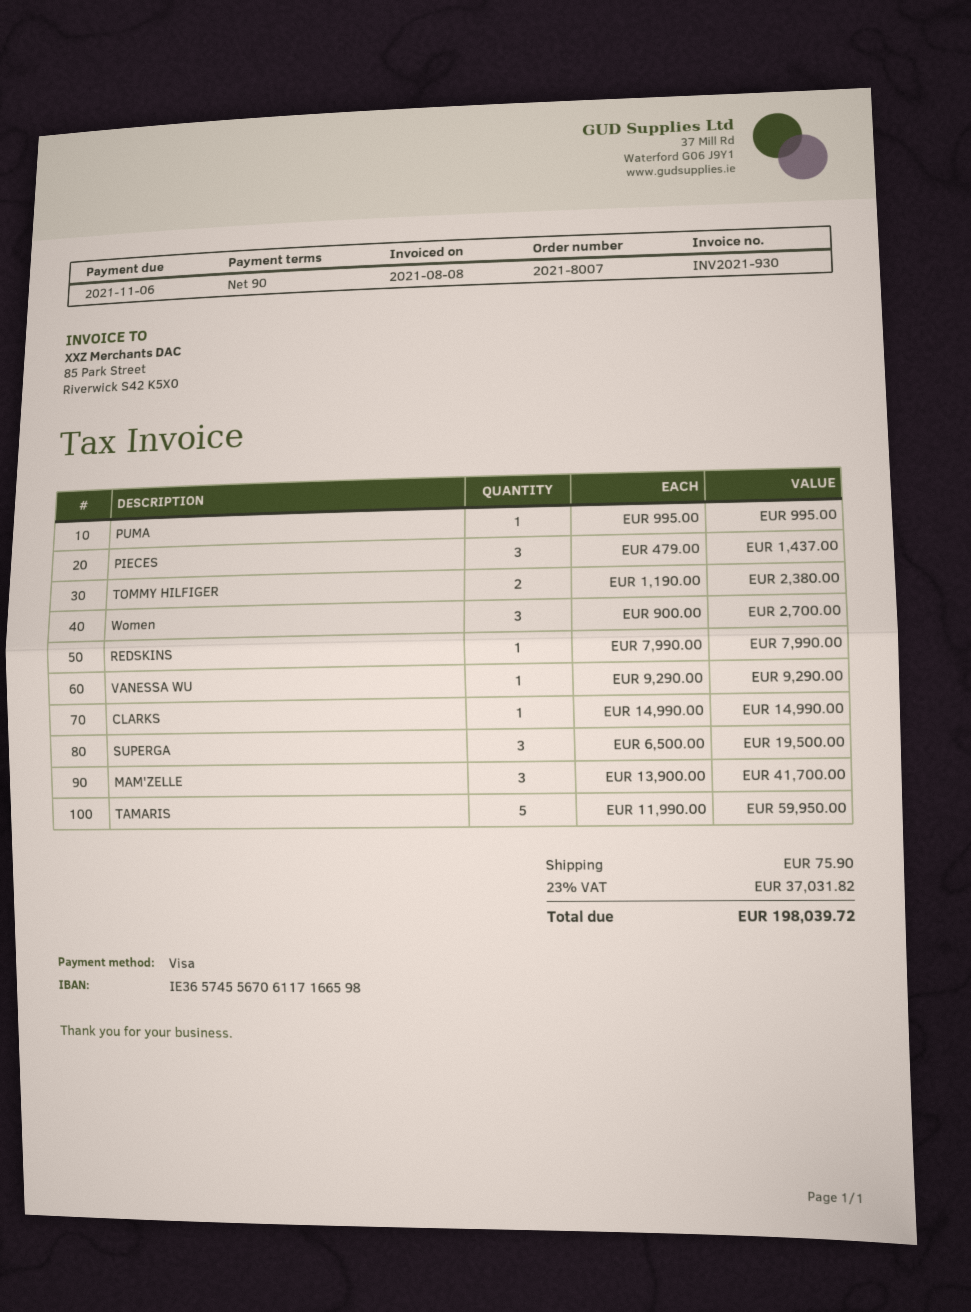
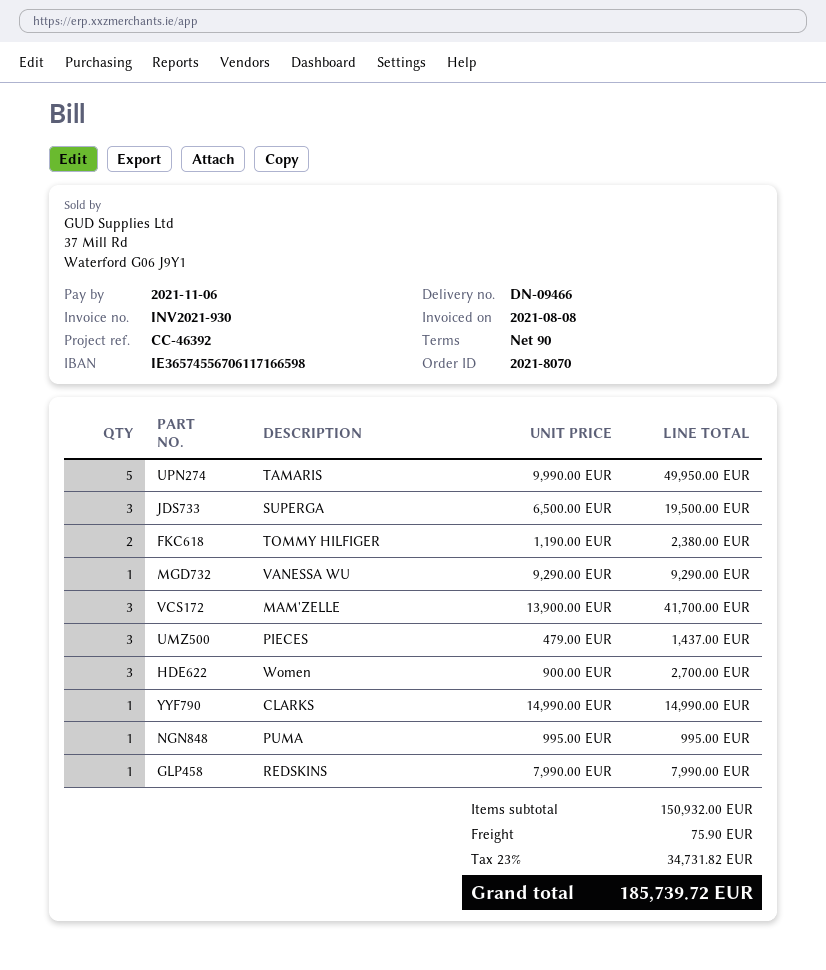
order number: 2021-8007 -> 2021-8070
TAMARIS: 5 x 11990.00 = 59950.00 -> 5 x 9990.00 = 49950.00
tax: 23% = 37031.82 -> 23% = 34731.82
total: 198039.72 -> 185739.72

